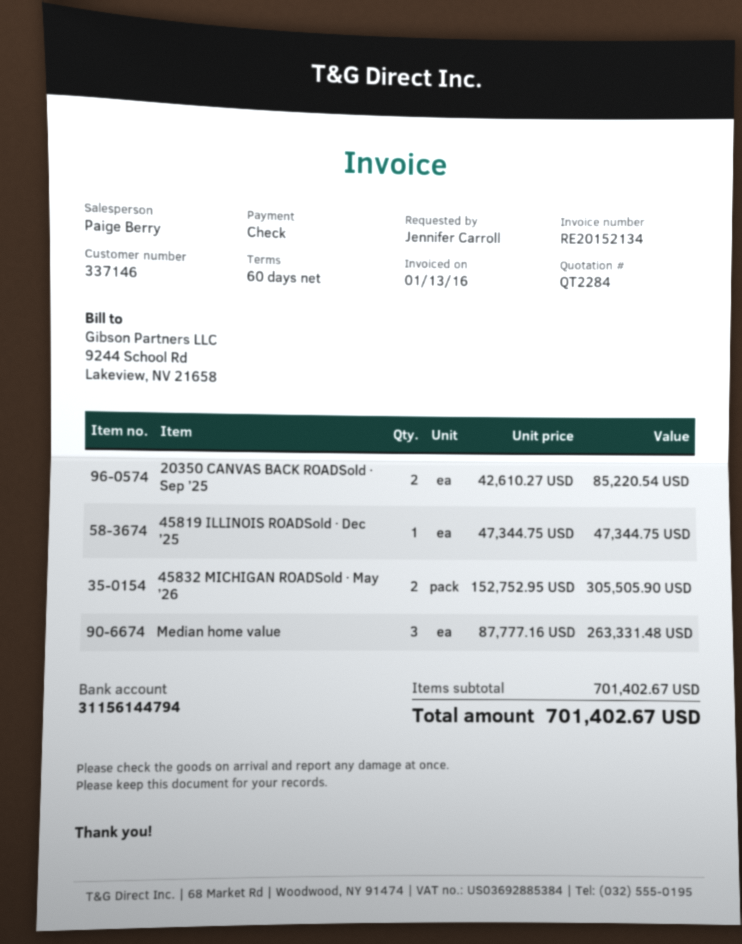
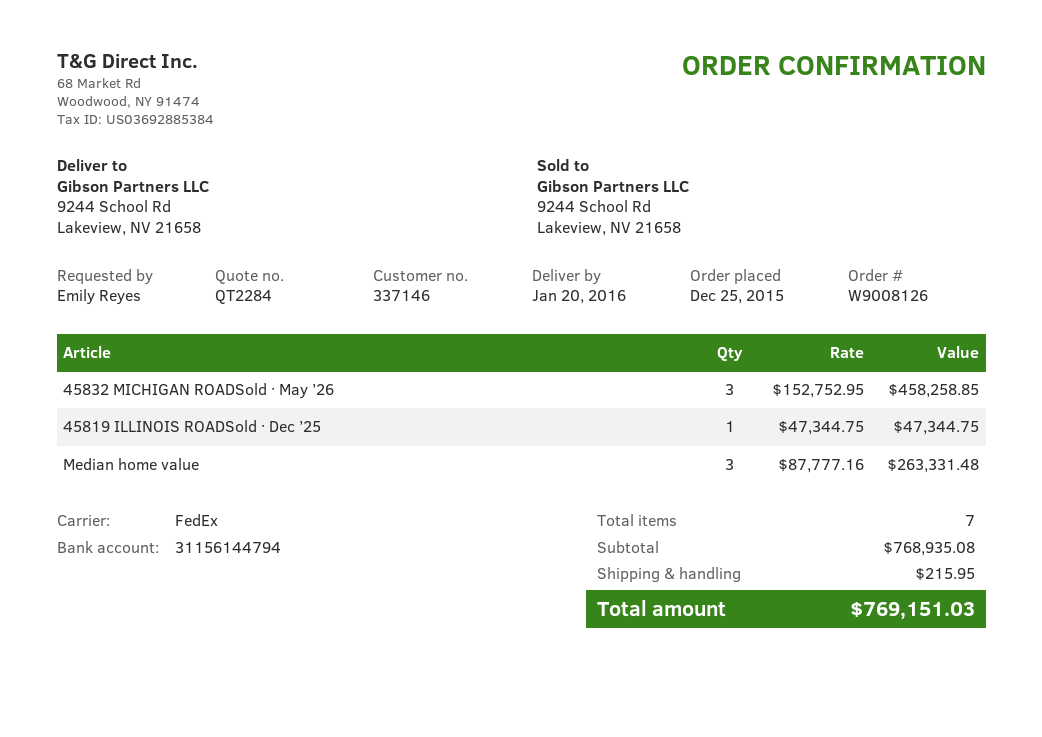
ordered by: Jennifer Carroll -> Emily Reyes
20350 CANVAS BACK ROADSold · Sep ’25: 2 x 42610.27 = 85220.54 -> none
45832 MICHIGAN ROADSold · May ’26: 2 x 152752.95 = 305505.90 -> 3 x 152752.95 = 458258.85
subtotal: 701402.67 -> 768935.08
shipping: none -> 215.95
total: 701402.67 -> 769151.03

